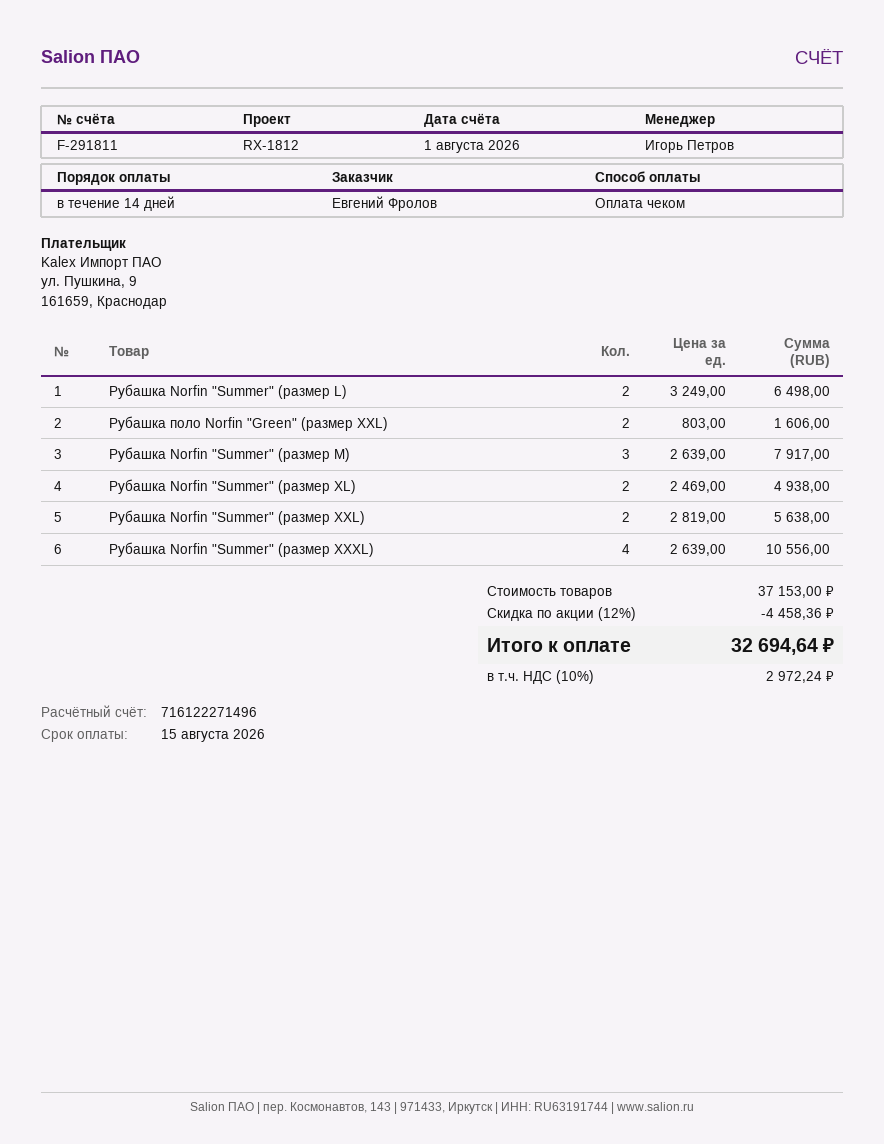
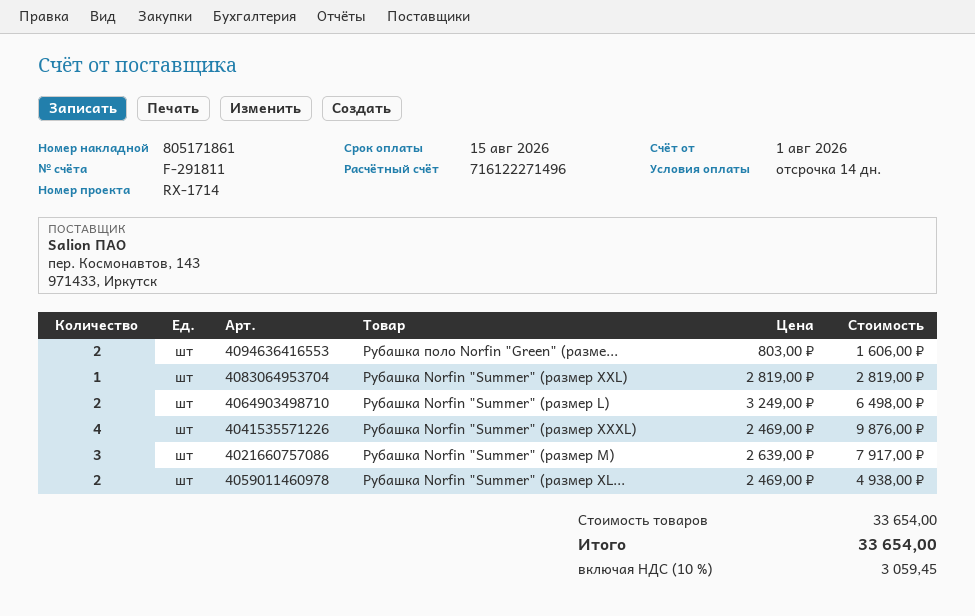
reference: RX-1812 -> RX-1714
Рубашка Norfin "Summer" (размер XXL): 2 x 2819.00 = 5638.00 -> 1 x 2819.00 = 2819.00
Рубашка Norfin "Summer" (размер XXXL): 4 x 2639.00 = 10556.00 -> 4 x 2469.00 = 9876.00
subtotal: 37153.00 -> 33654.00
discount: 12% = 4458.36 -> none
tax: 10% = 2972.24 -> 10% = 3059.45
total: 32694.64 -> 33654.00

